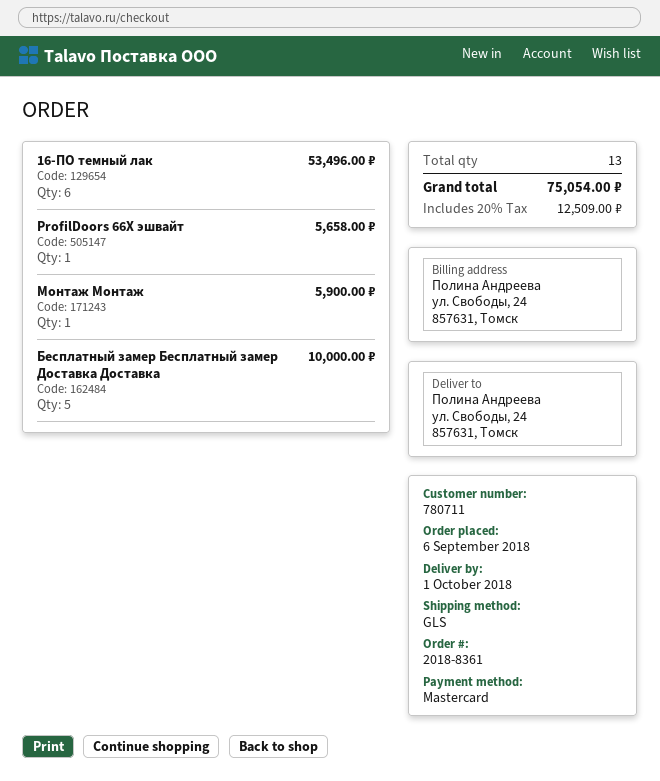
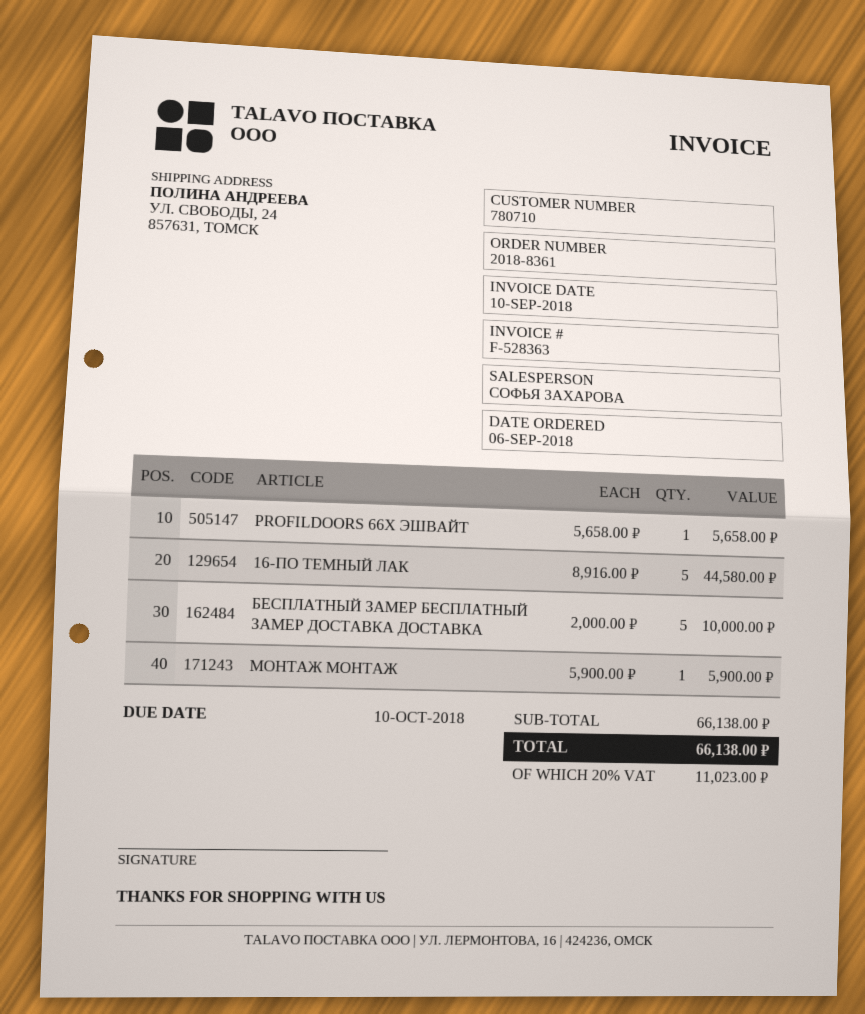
customer number: 780711 -> 780710
16-ПО темный лак: 6 for 53496.00 -> 5 for 44580.00
tax: 20% = 12509.00 -> 20% = 11023.00
total: 75054.00 -> 66138.00

